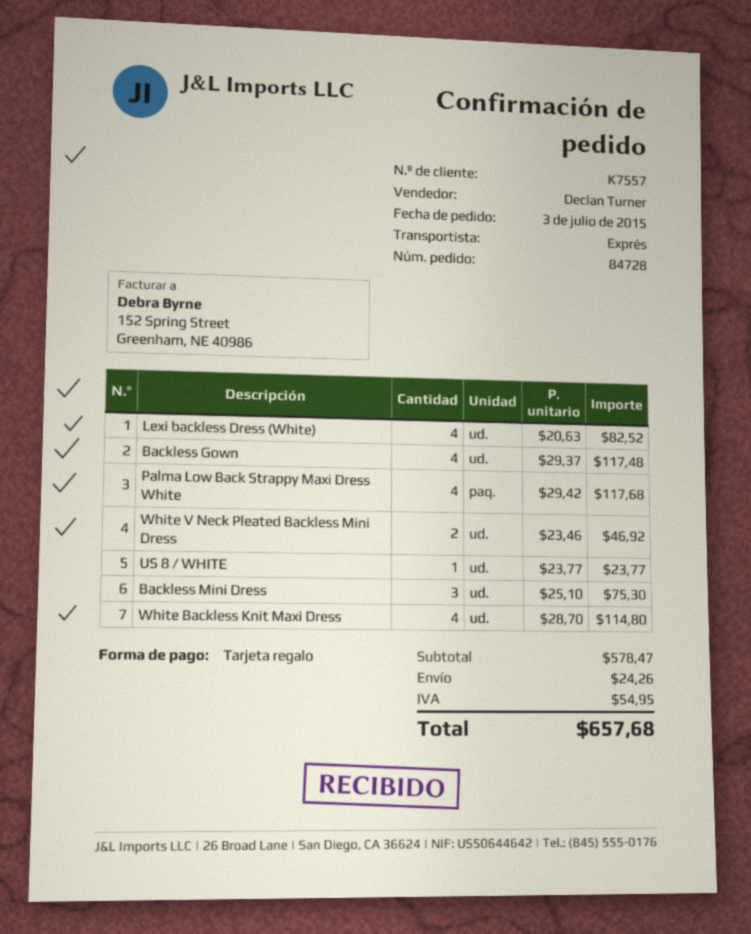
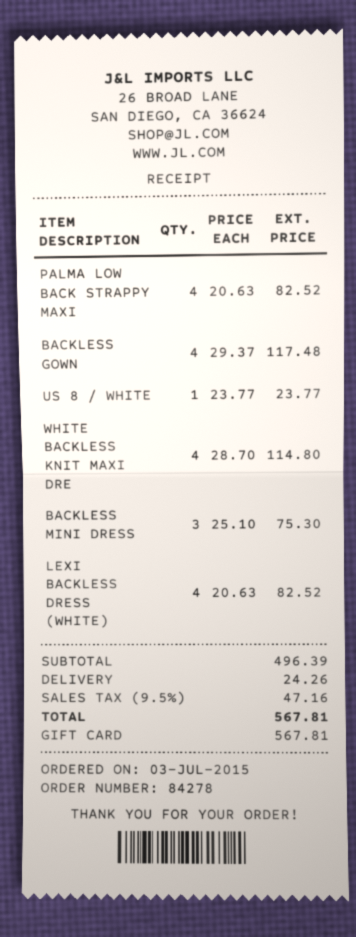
order number: 84728 -> 84278
Palma Low Back Strappy Maxi Dress White: 4 x 29.42 = 117.68 -> 4 x 20.63 = 82.52
White V Neck Pleated Backless Mini Dress: 2 x 23.46 = 46.92 -> none
subtotal: 578.47 -> 496.39
tax: 54.95 -> 47.16
total: 657.68 -> 567.81

